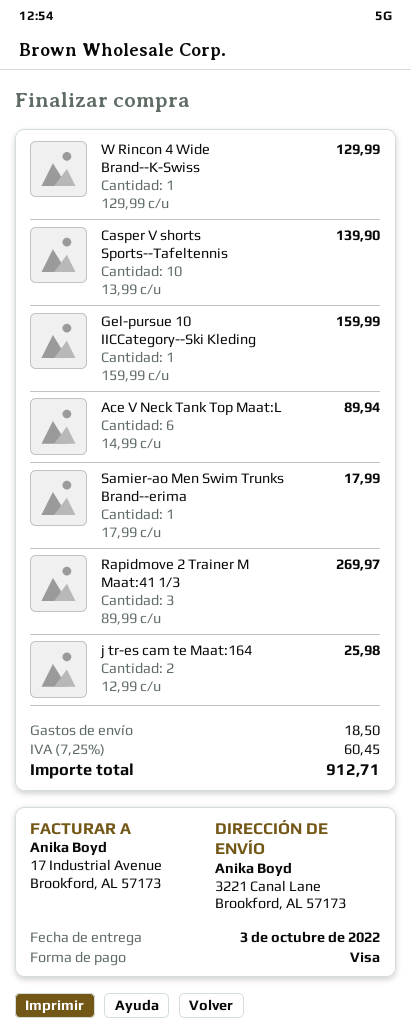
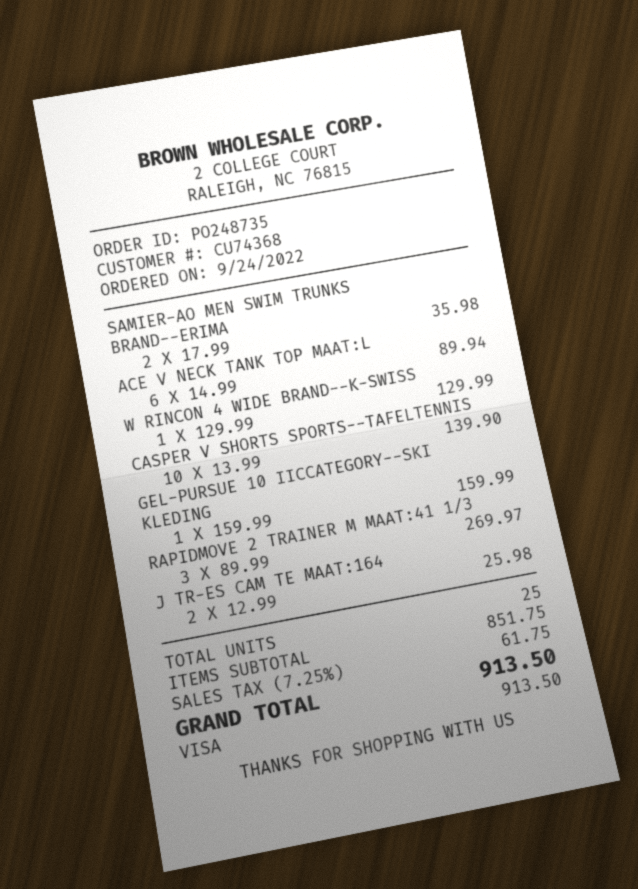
Samier-ao Men Swim Trunks Brand--erima: 1 x 17.99 = 17.99 -> 2 x 17.99 = 35.98
shipping: 18.50 -> none
tax: 7.25% = 60.45 -> 7.25% = 61.75
total: 912.71 -> 913.50

